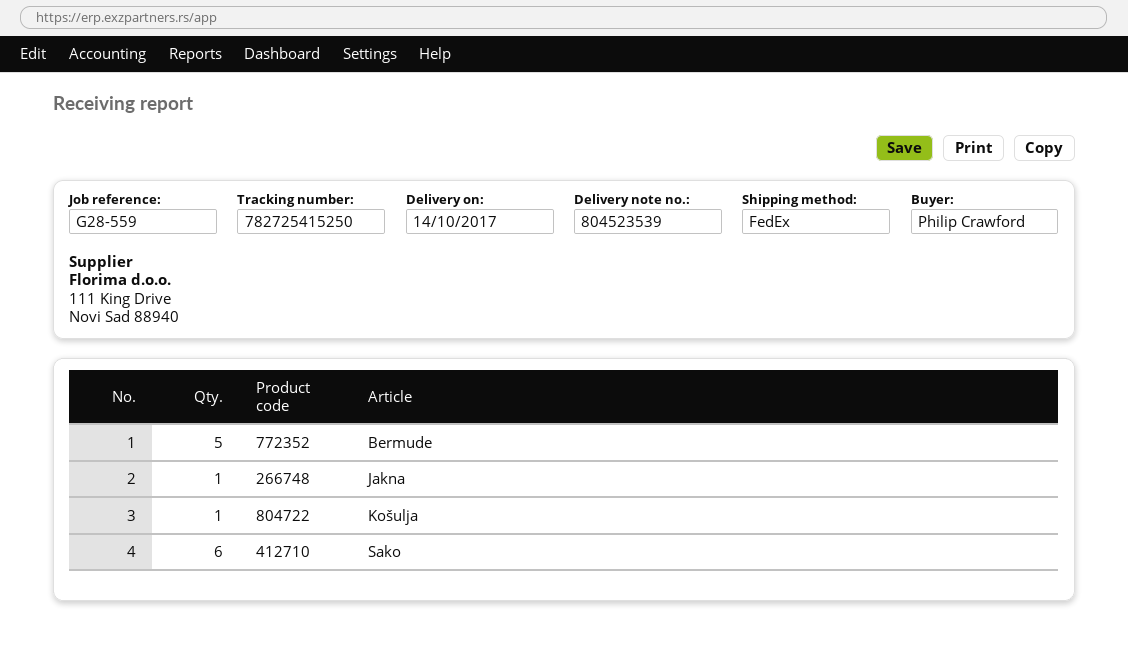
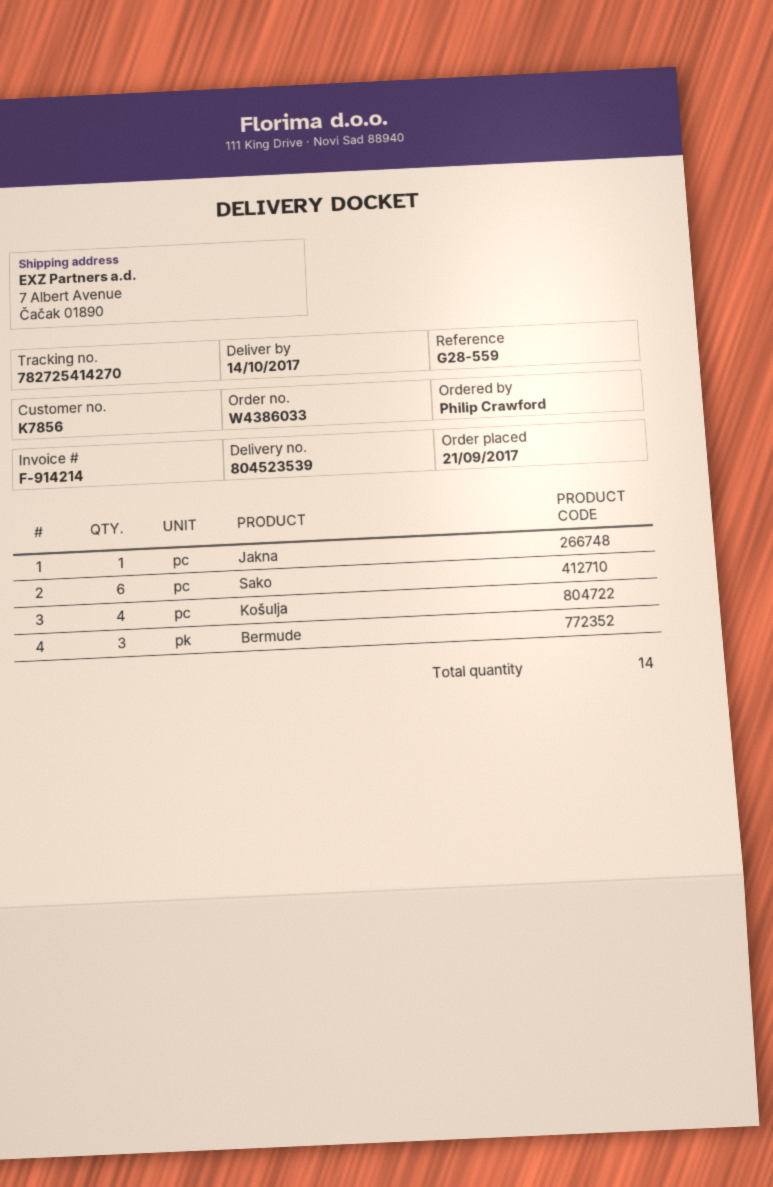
tracking number: 782725415250 -> 782725414270
Bermude: 5 -> 3
Košulja: 1 -> 4

